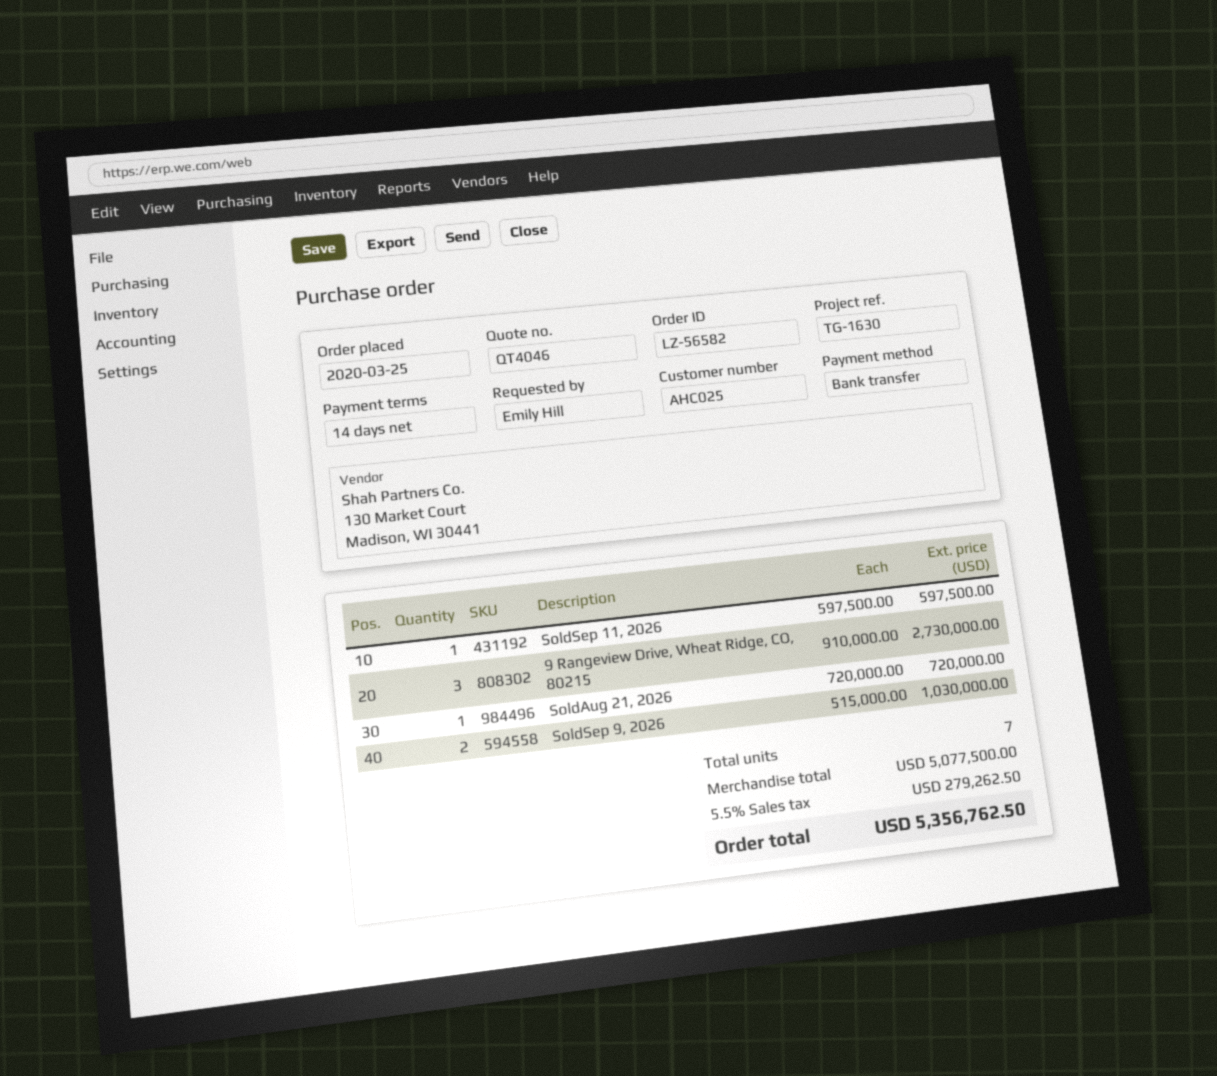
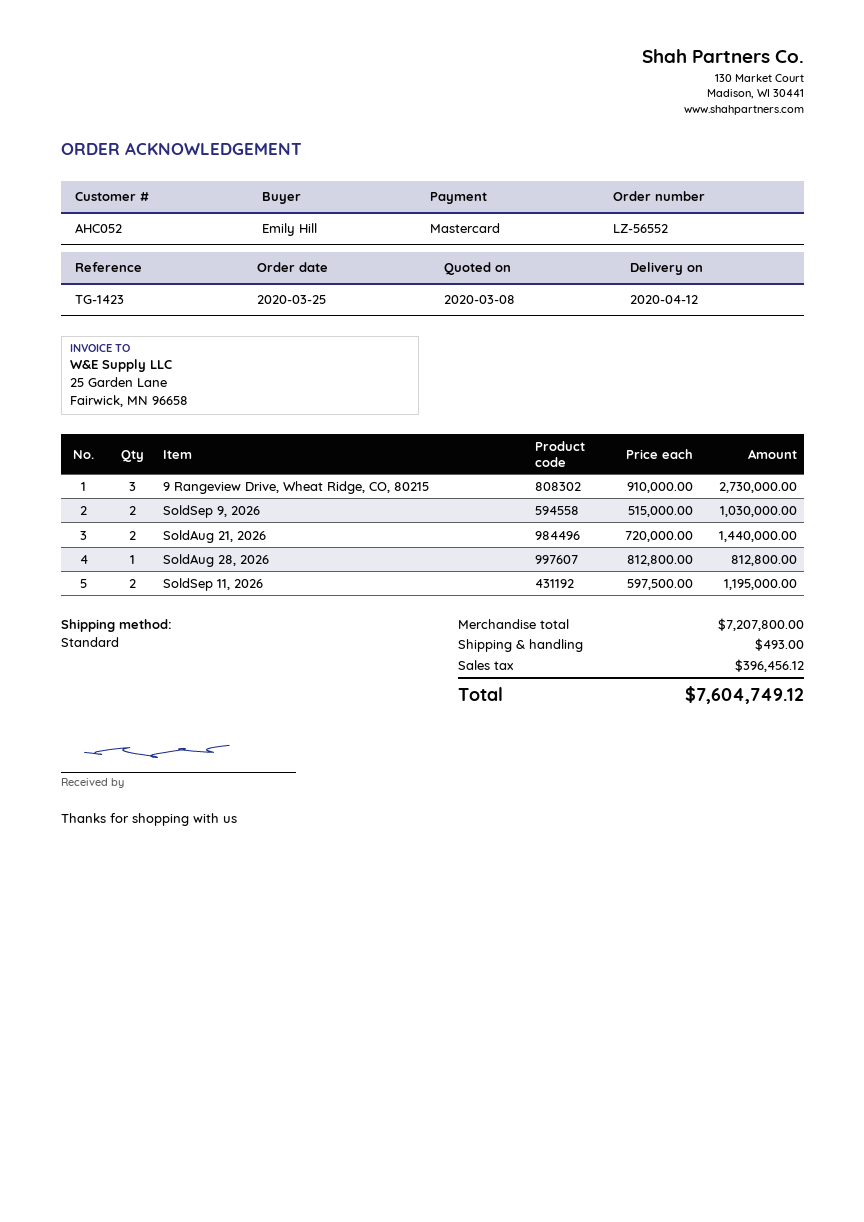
order number: LZ-56582 -> LZ-56552
customer number: AHC025 -> AHC052
reference: TG-1630 -> TG-1423
payment method: bank transfer -> Mastercard
SoldSep 11, 2026: 1 x 597500.00 = 597500.00 -> 2 x 597500.00 = 1195000.00
SoldAug 21, 2026: 1 x 720000.00 = 720000.00 -> 2 x 720000.00 = 1440000.00
SoldAug 28, 2026: none -> 1 x 812800.00 = 812800.00
subtotal: 5077500.00 -> 7207800.00
shipping: none -> 493.00
tax: 279262.50 -> 396456.12
total: 5356762.50 -> 7604749.12

